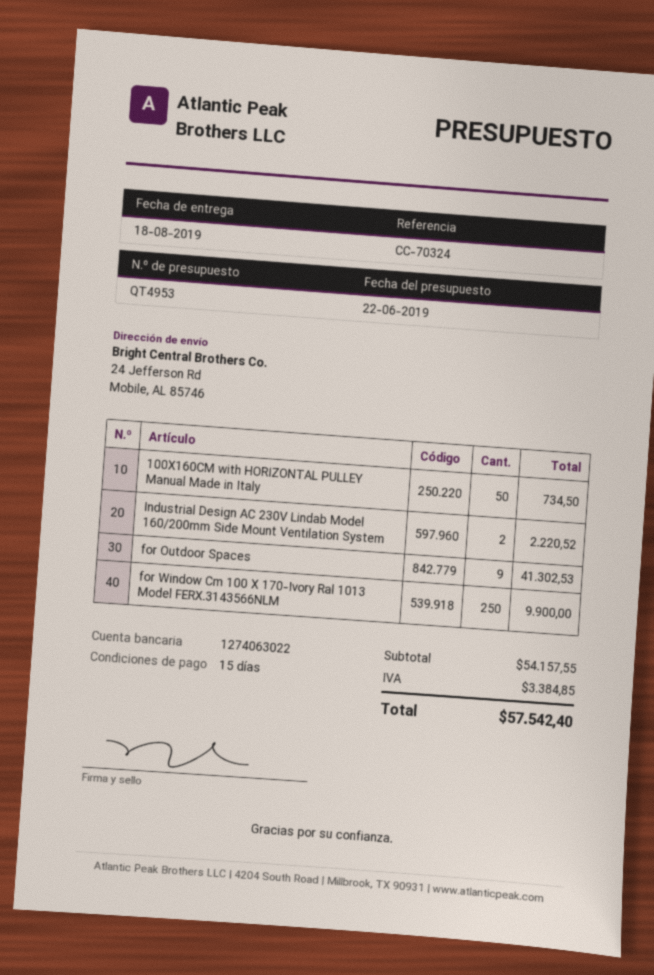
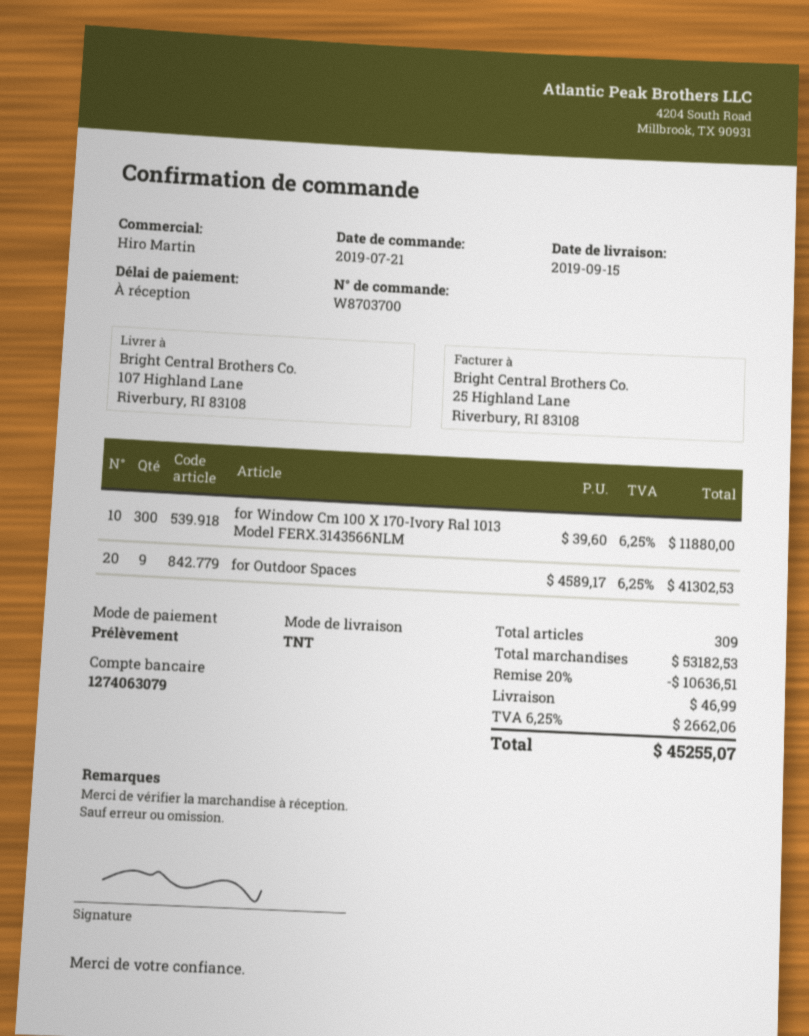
delivery date: 2019-08-18 -> 2019-09-15
payment terms: 15 days -> on receipt
bank account: 1274063022 -> 1274063079
ship to: 24 Jefferson Rd, Mobile, AL 85746 -> 107 Highland Lane, Riverbury, RI 83108
100X160CM with HORIZONTAL PULLEY Manual Made in Italy: 50 for 734.50 -> none
Industrial Design AC 230V Lindab Model 160/200mm Side Mount Ventilation System: 2 for 2220.52 -> none
for Window Cm 100 X 170-Ivory Ral 1013 Model FERX.3143566NLM: 250 for 9900.00 -> 300 for 11880.00
subtotal: 54157.55 -> 53182.53
discount: none -> 20% = 10636.51
shipping: none -> 46.99
tax: 3384.85 -> 2662.06
total: 57542.40 -> 45255.07

